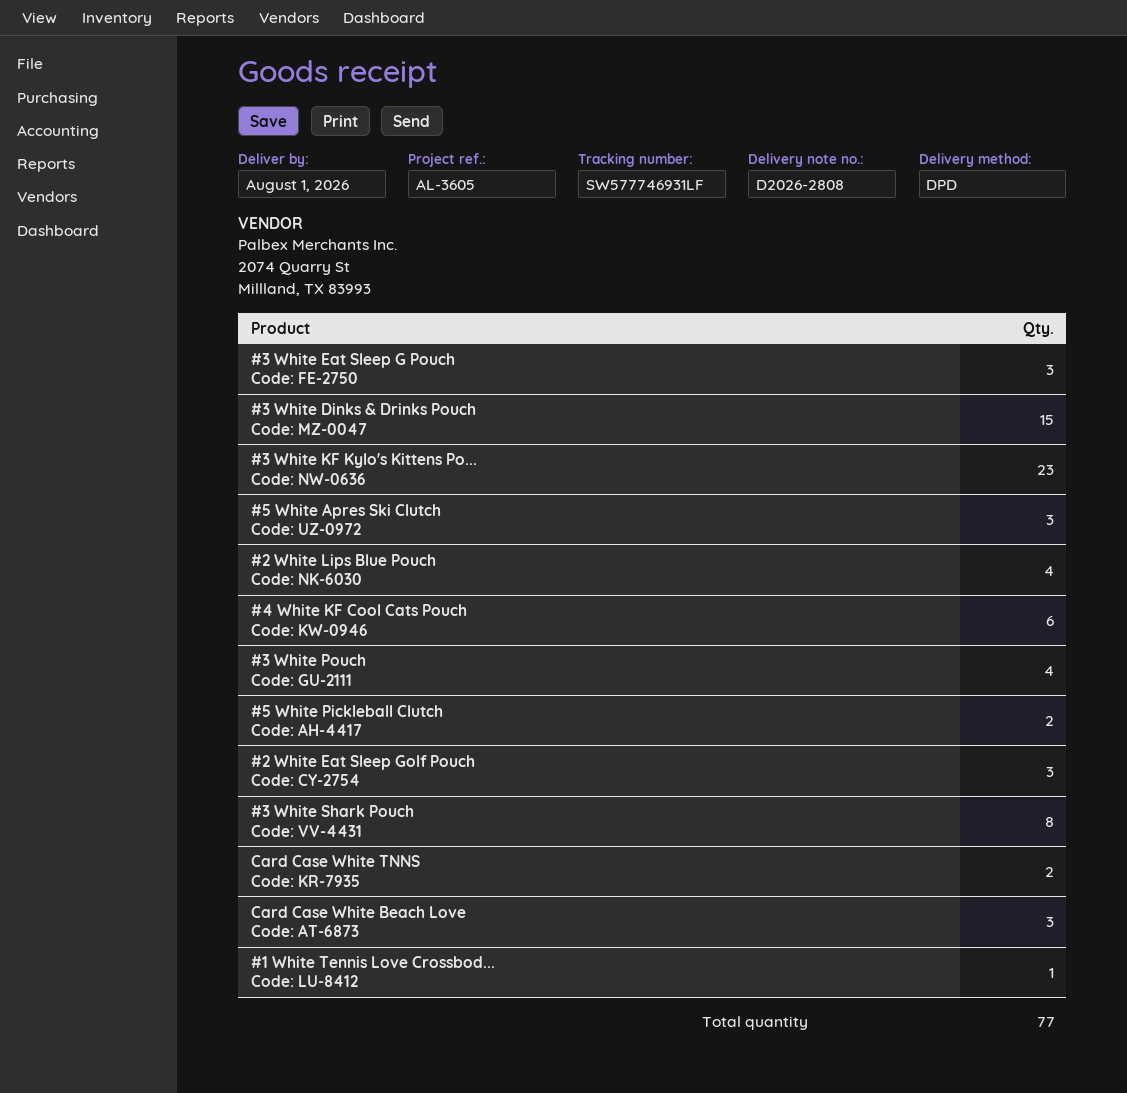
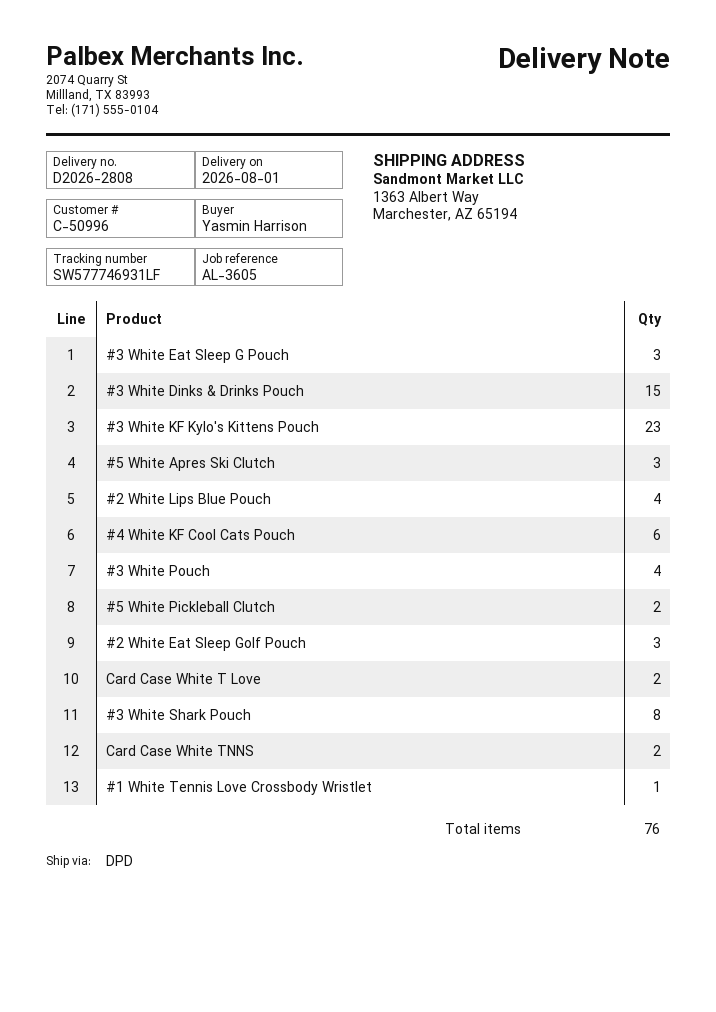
Card Case White Beach Love: 3 -> none
Card Case White T Love: none -> 2
total quantity: 77 -> 76

